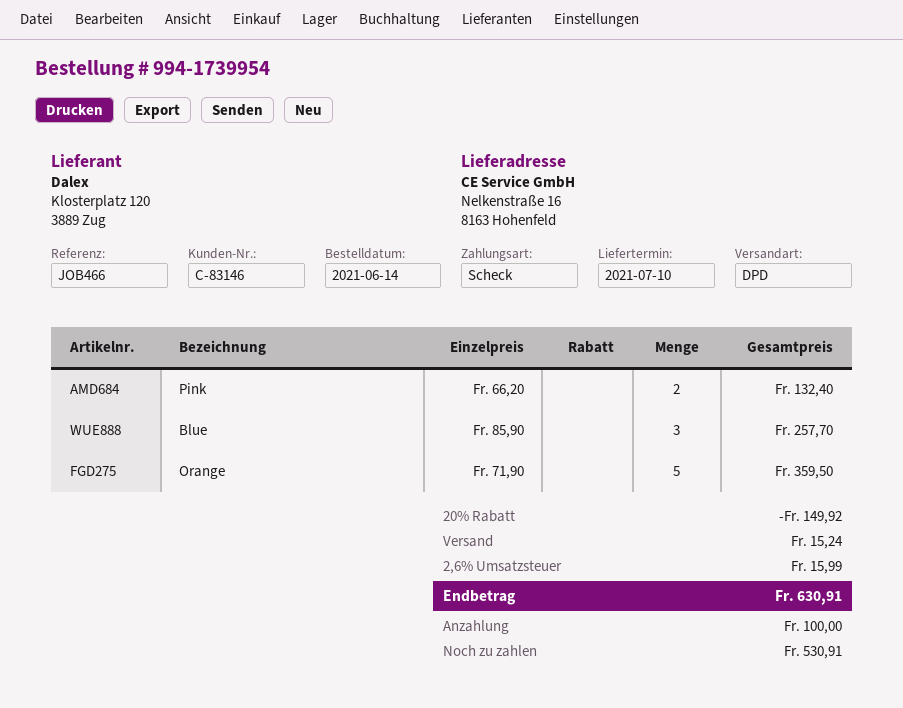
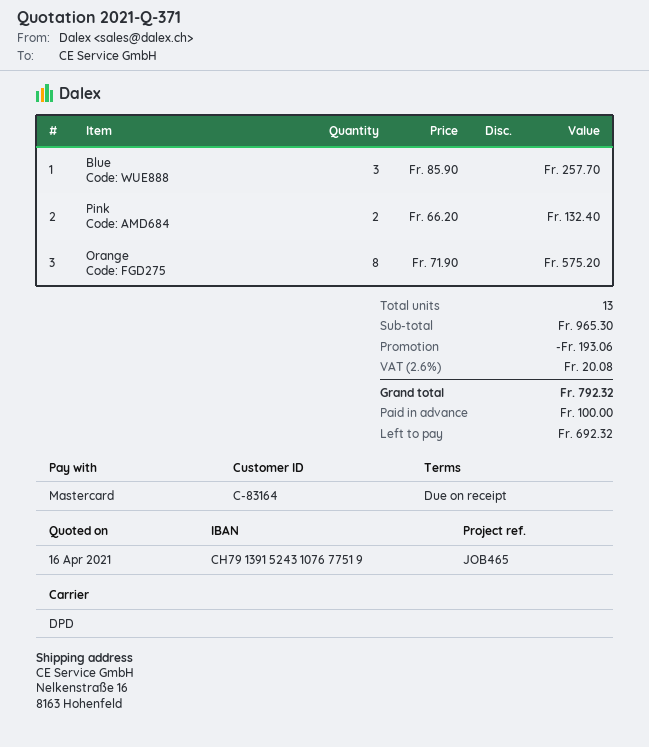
customer number: C-83146 -> C-83164
reference: JOB466 -> JOB465
payment method: cheque -> Mastercard
Orange: 5 x 71.90 = 359.50 -> 8 x 71.90 = 575.20
discount: 149.92 -> 193.06
shipping: 15.24 -> none
tax: 2.6% = 15.99 -> 2.6% = 20.08
total: 630.91 -> 792.32
balance: 530.91 -> 692.32

